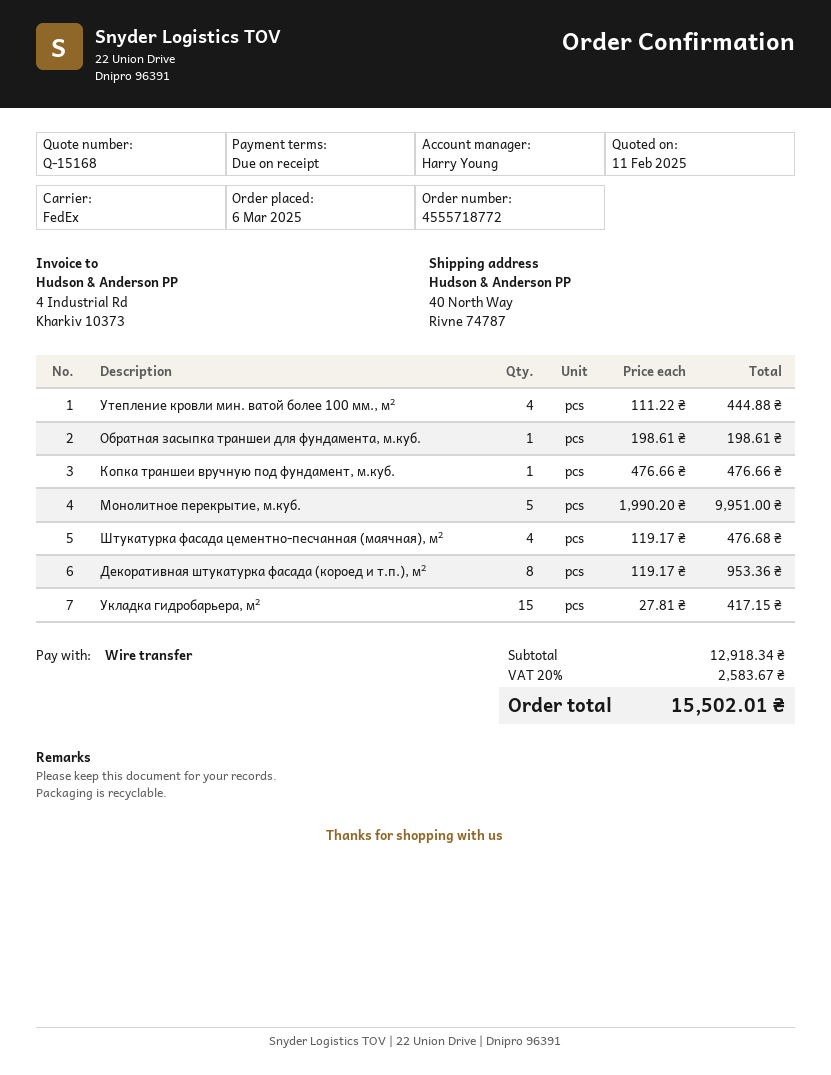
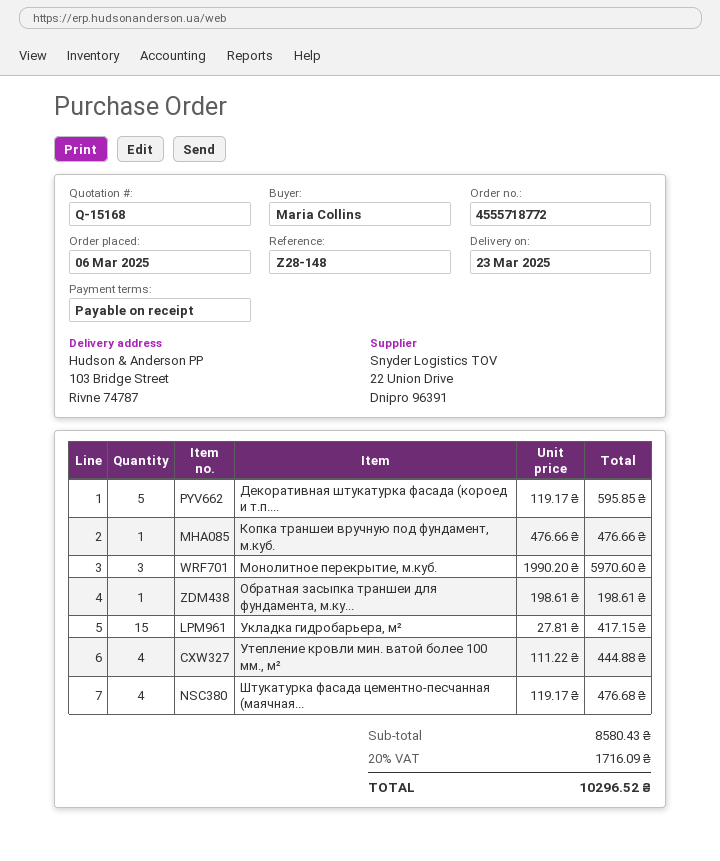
ship to: 40 North Way, Rivne 74787 -> 103 Bridge Street, Rivne 74787
Монолитное перекрытие, м.куб.: 5 x 1990.20 = 9951.00 -> 3 x 1990.20 = 5970.60
Декоративная штукатурка фасада (короед и т.п.), м²: 8 x 119.17 = 953.36 -> 5 x 119.17 = 595.85
subtotal: 12918.34 -> 8580.43
tax: 20% = 2583.67 -> 20% = 1716.09
total: 15502.01 -> 10296.52

